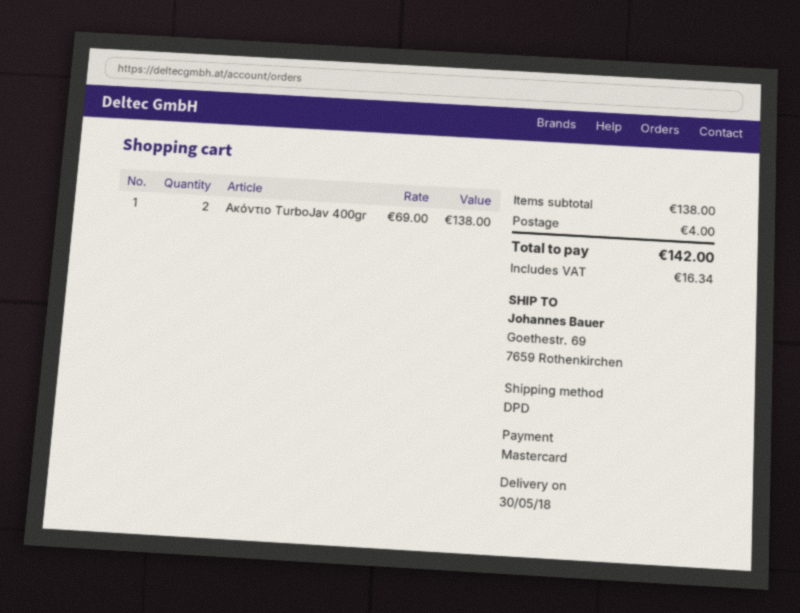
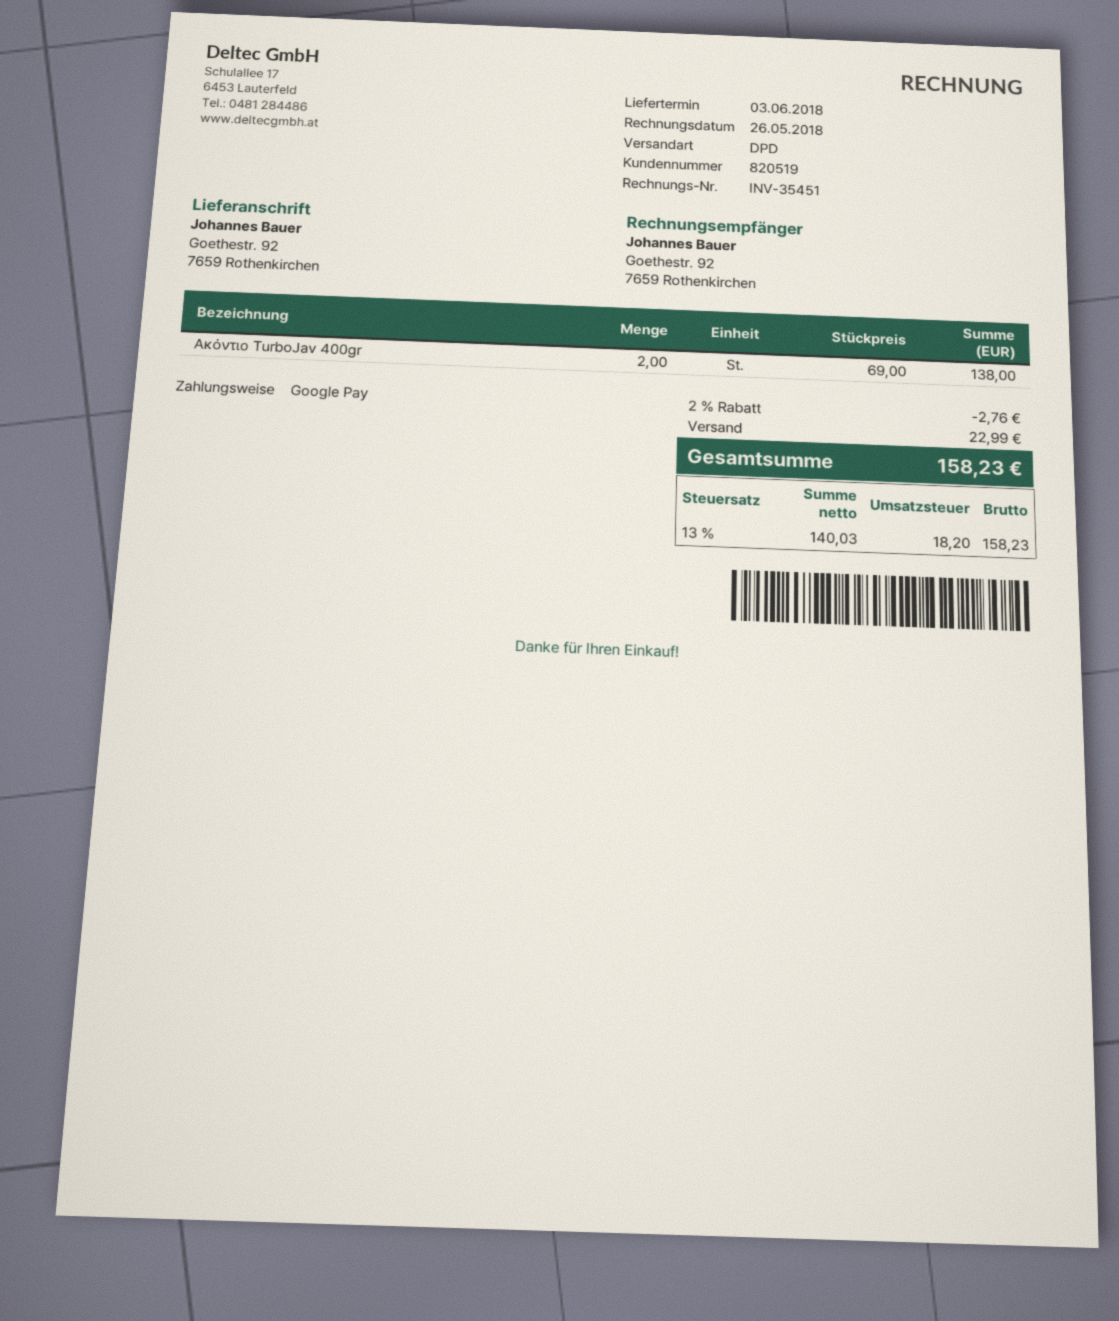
delivery date: 2018-05-30 -> 2018-06-03
payment method: Mastercard -> Google Pay
ship to: Goethestr. 69, 7659 Rothenkirchen -> Goethestr. 92, 7659 Rothenkirchen
discount: none -> 2% = 2.76
shipping: 4.00 -> 22.99
tax: 16.34 -> 18.20
total: 142.00 -> 158.23

